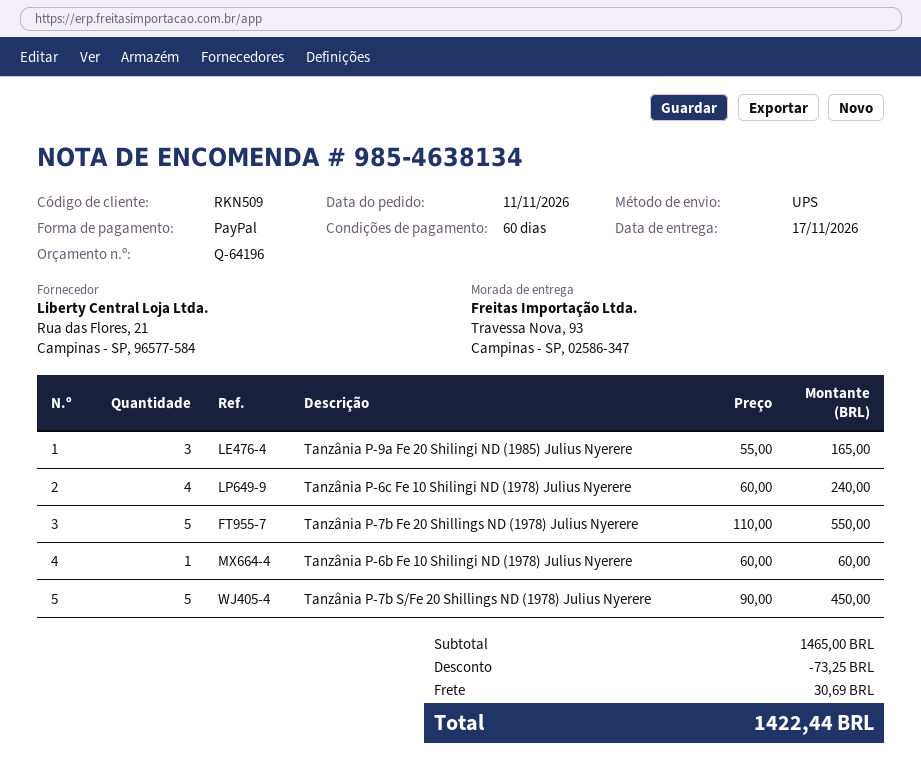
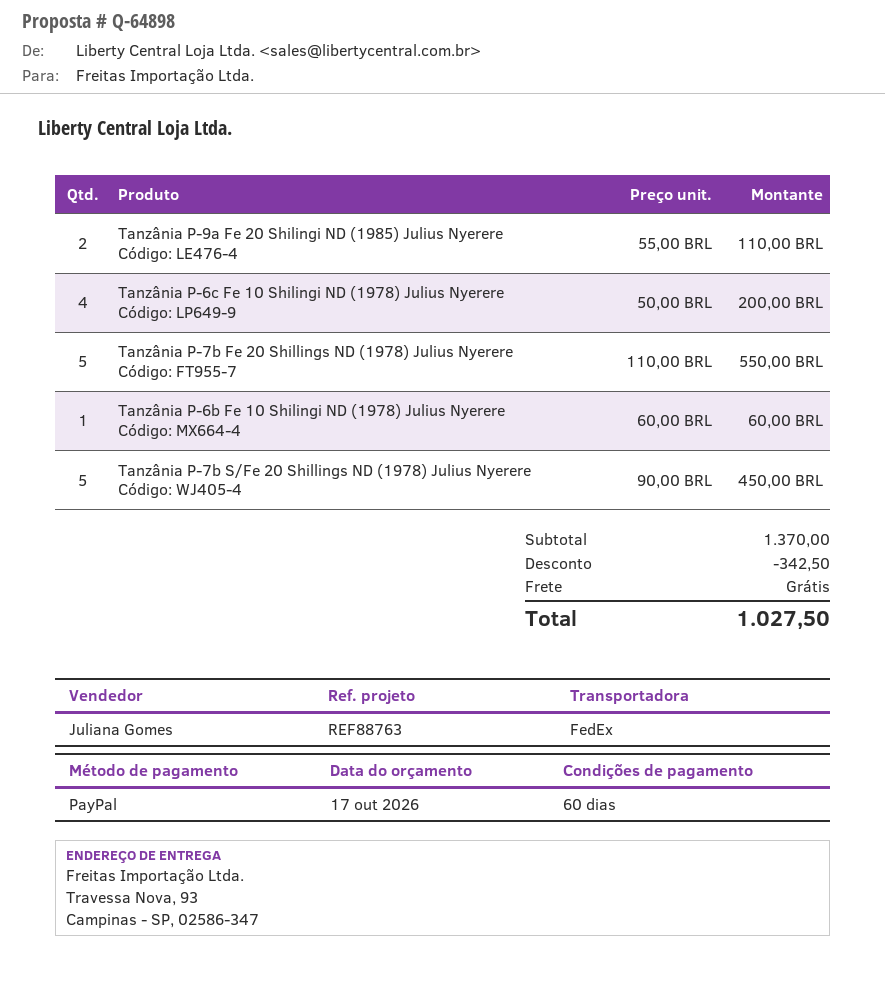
quote number: Q-64196 -> Q-64898
shipping method: UPS -> FedEx
Tanzânia P-9a Fe 20 Shilingi ND (1985) Julius Nyerere: 3 x 55.00 = 165.00 -> 2 x 55.00 = 110.00
Tanzânia P-6c Fe 10 Shilingi ND (1978) Julius Nyerere: 4 x 60.00 = 240.00 -> 4 x 50.00 = 200.00
subtotal: 1465.00 -> 1370.00
discount: 73.25 -> 342.50
shipping: 30.69 -> 0.00
total: 1422.44 -> 1027.50

